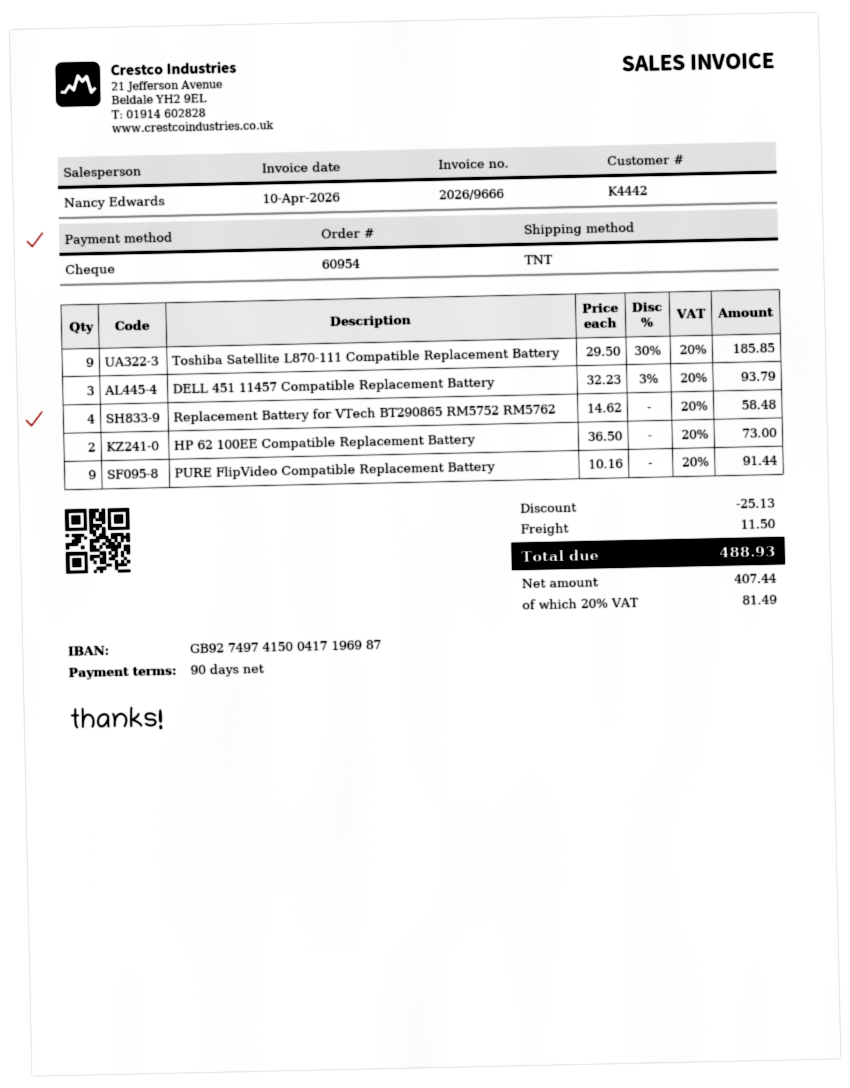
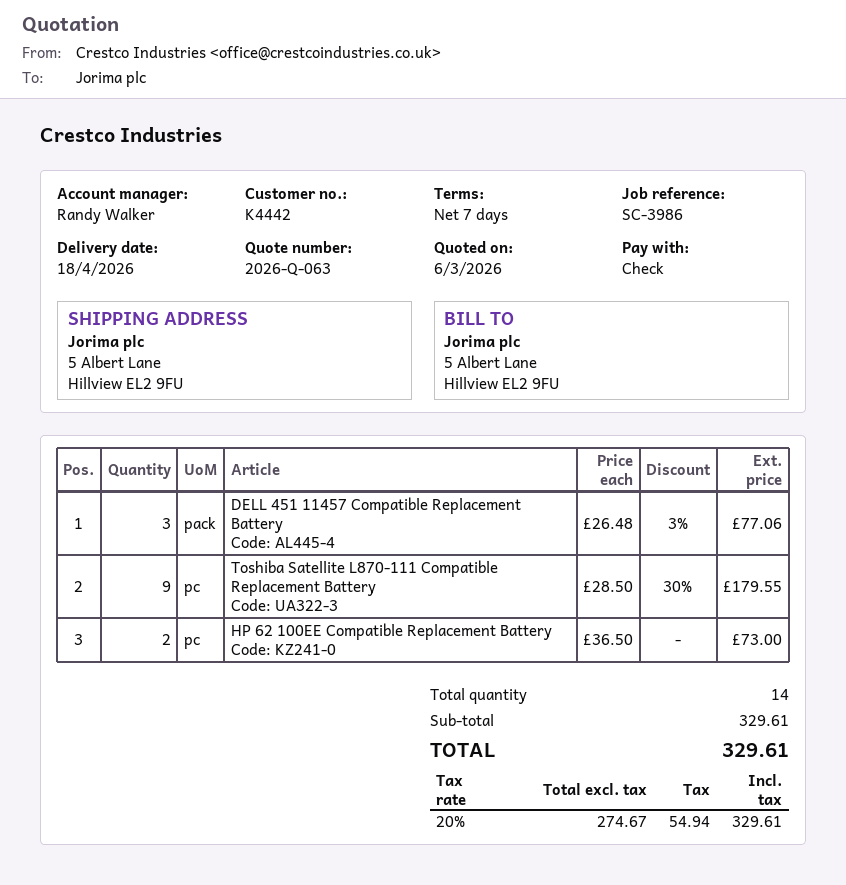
payment terms: 90 days -> 7 days
sales rep: Nancy Edwards -> Randy Walker
Toshiba Satellite L870-111 Compatible Replacement Battery: 9 x 29.50 - 30% = 185.85 -> 9 x 28.50 - 30% = 179.55
DELL 451 11457 Compatible Replacement Battery: 3 x 32.23 - 3% = 93.79 -> 3 x 26.48 - 3% = 77.06
Replacement Battery for VTech BT290865 RM5752 RM5762: 4 x 14.62 = 58.48 -> none
PURE FlipVideo Compatible Replacement Battery: 9 x 10.16 = 91.44 -> none
discount: 25.13 -> none
shipping: 11.50 -> none
net: 407.44 -> 274.67
tax: 20% = 81.49 -> 20% = 54.94
total: 488.93 -> 329.61

